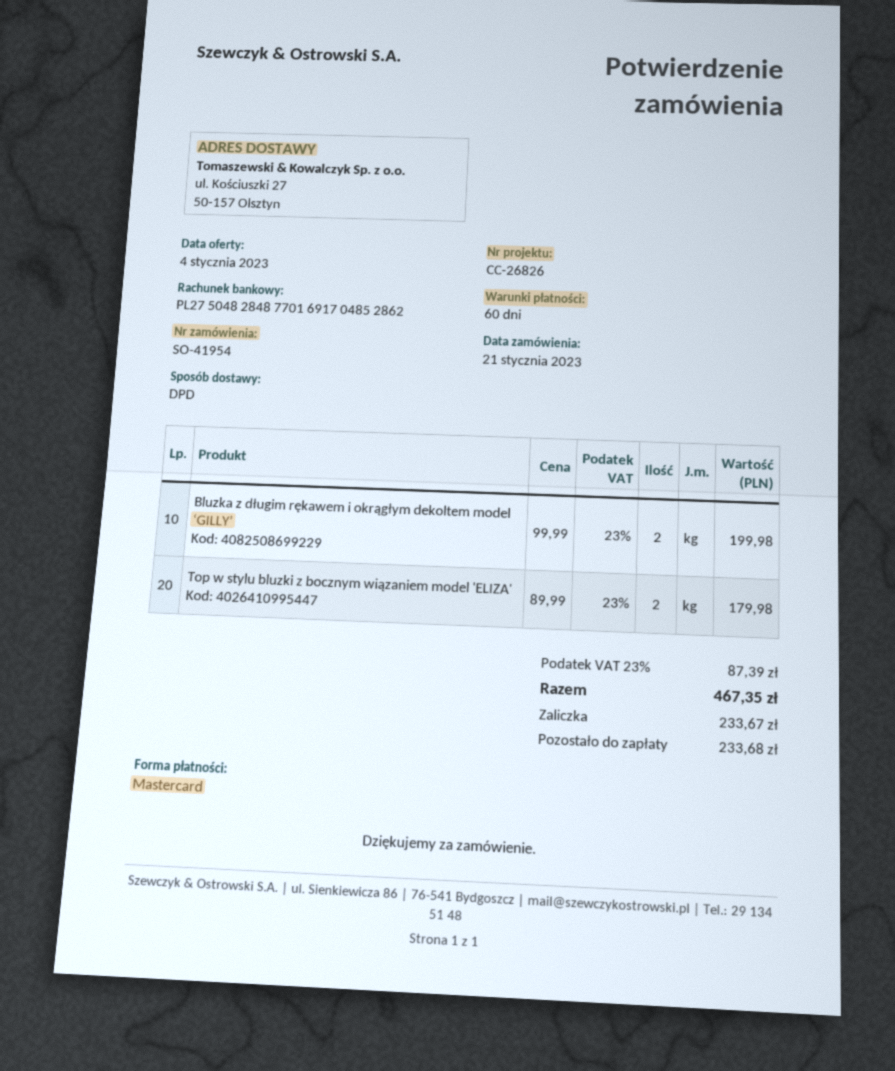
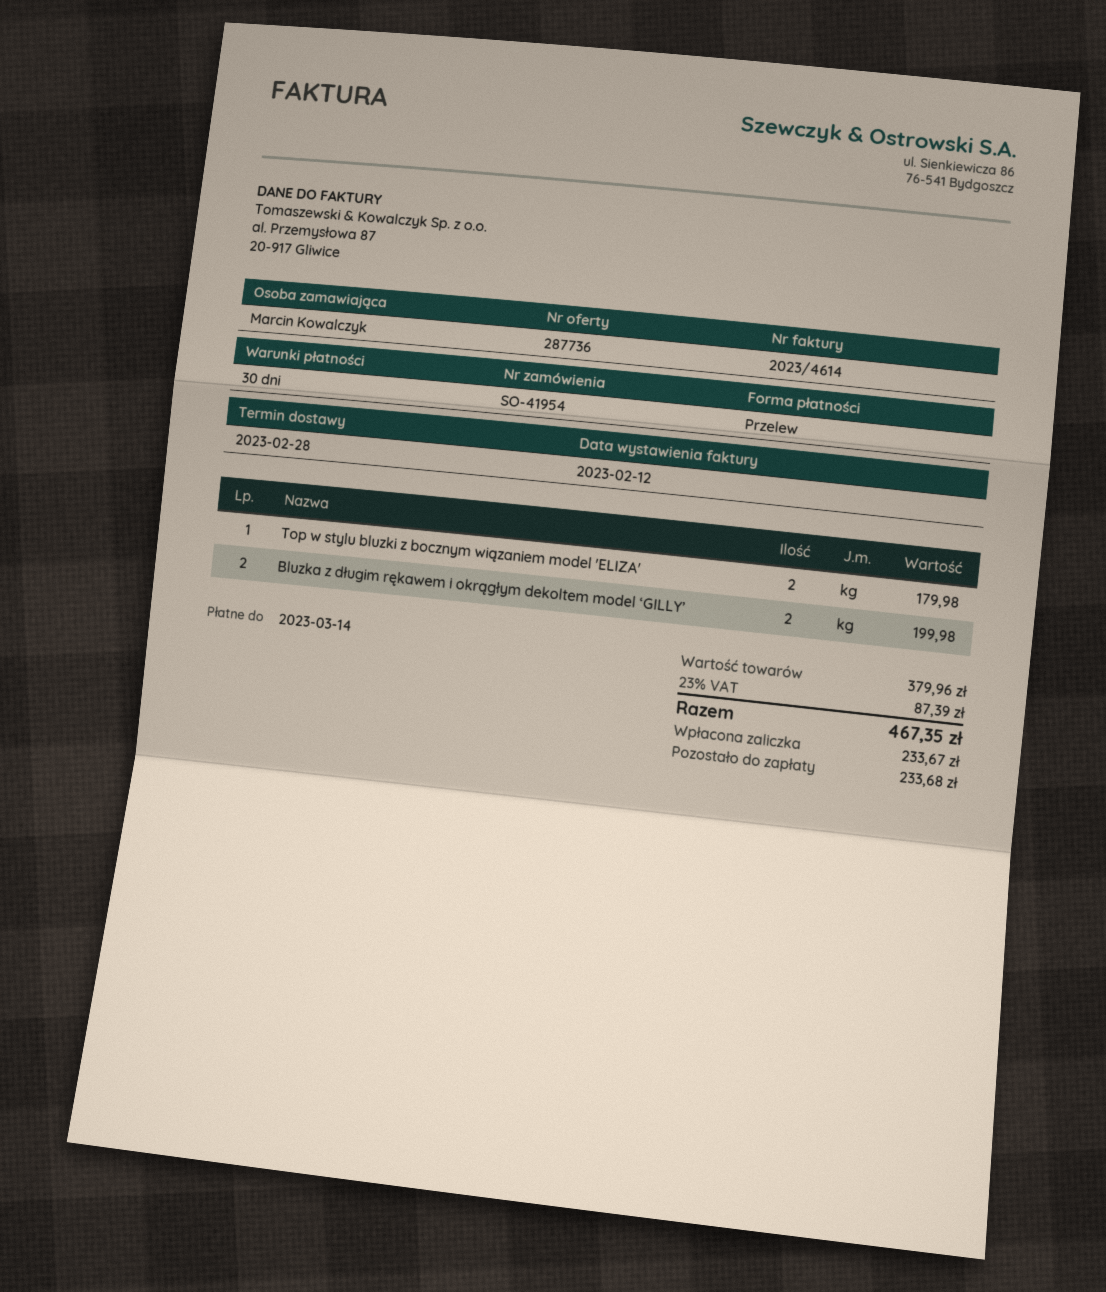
payment terms: 60 days -> 30 days
payment method: Mastercard -> bank transfer

